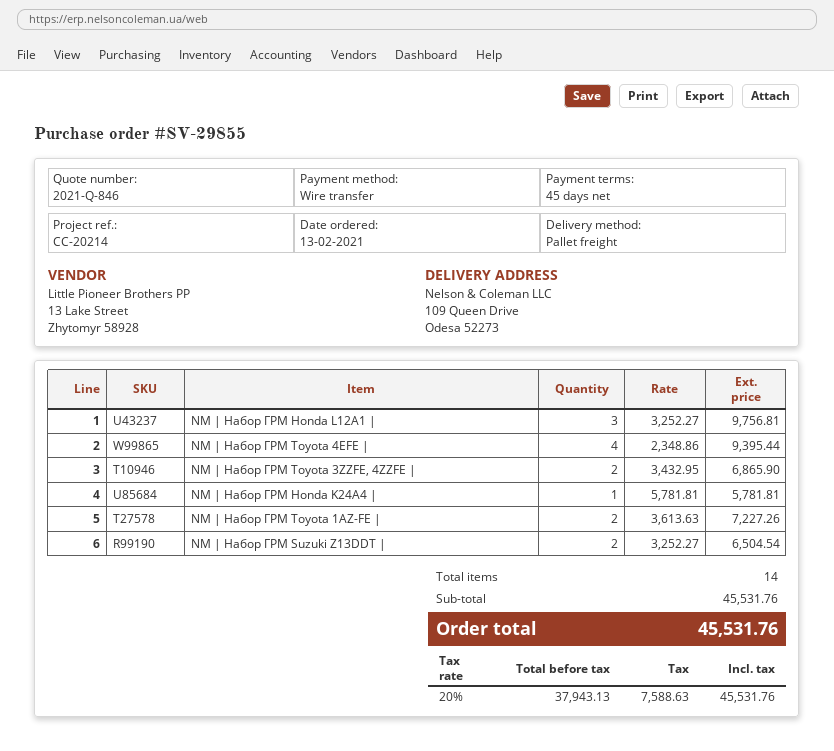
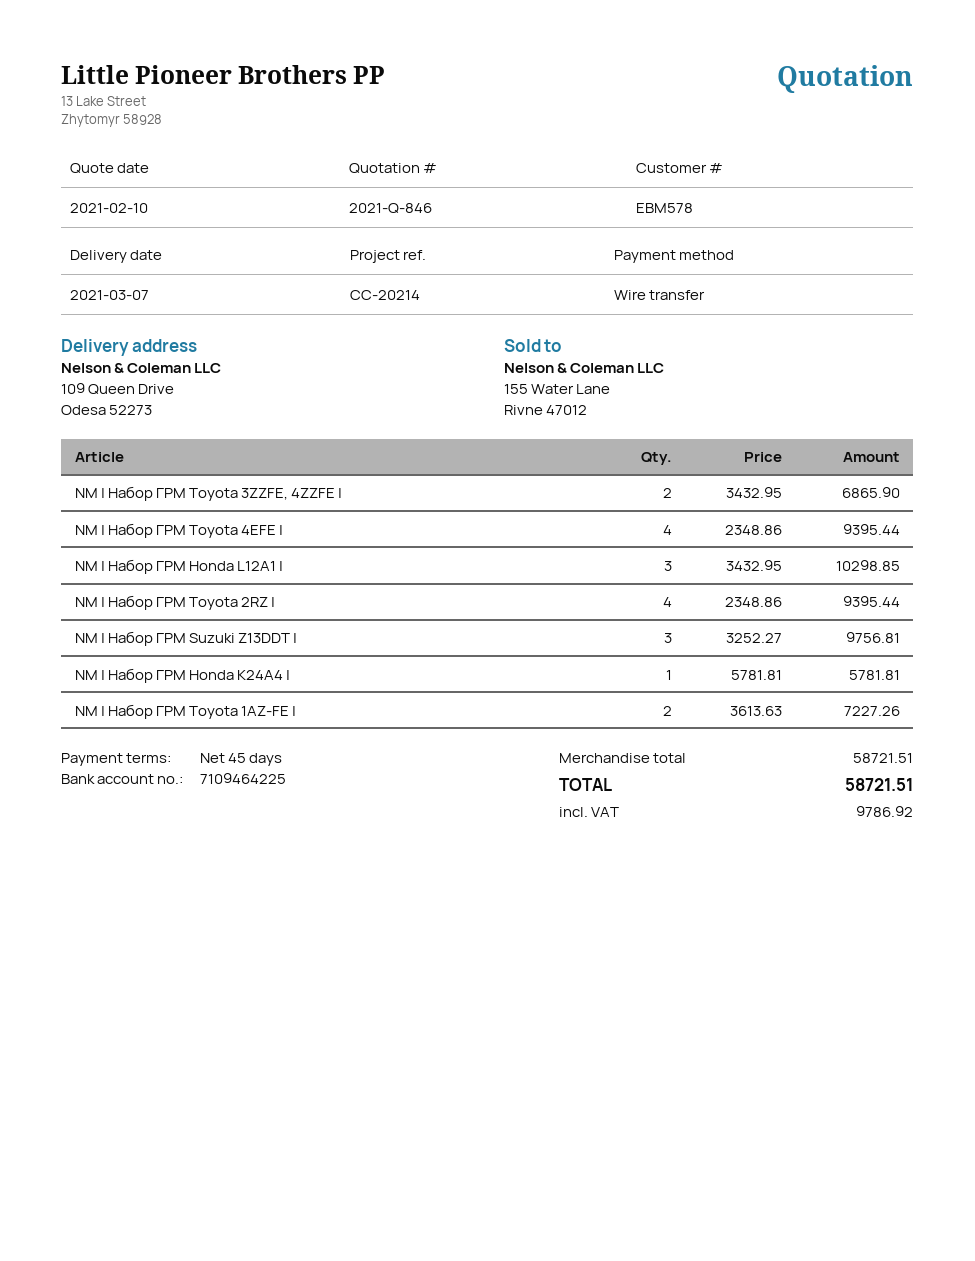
NM | Набор ГРМ Honda L12A1 |: 3 x 3252.27 = 9756.81 -> 3 x 3432.95 = 10298.85
NM | Набор ГРМ Suzuki Z13DDT |: 2 x 3252.27 = 6504.54 -> 3 x 3252.27 = 9756.81
NM | Набор ГРМ Toyota 2RZ |: none -> 4 x 2348.86 = 9395.44
subtotal: 45531.76 -> 58721.51
tax: 7588.63 -> 9786.92
total: 45531.76 -> 58721.51

